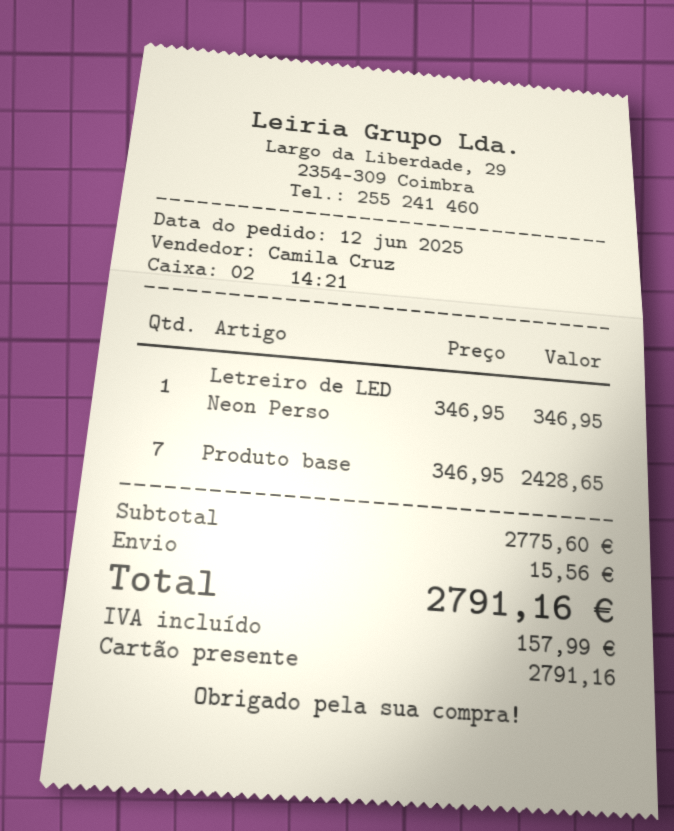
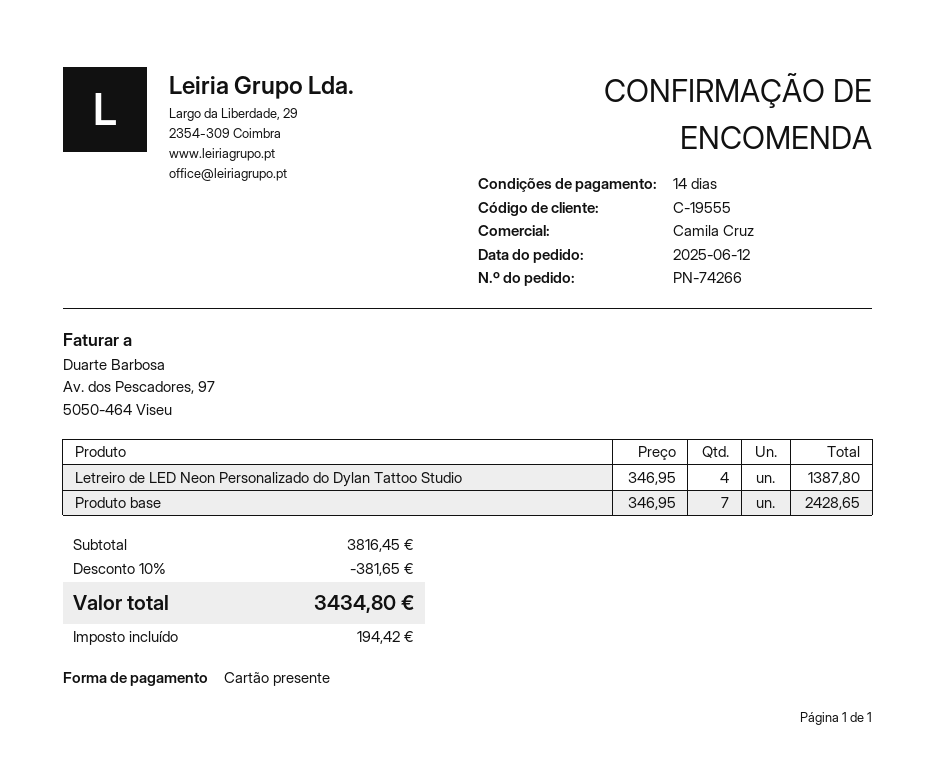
Letreiro de LED Neon Perso: 1 x 346.95 = 346.95 -> 4 x 346.95 = 1387.80
subtotal: 2775.60 -> 3816.45
discount: none -> 10% = 381.65
shipping: 15.56 -> none
tax: 157.99 -> 194.42
total: 2791.16 -> 3434.80

